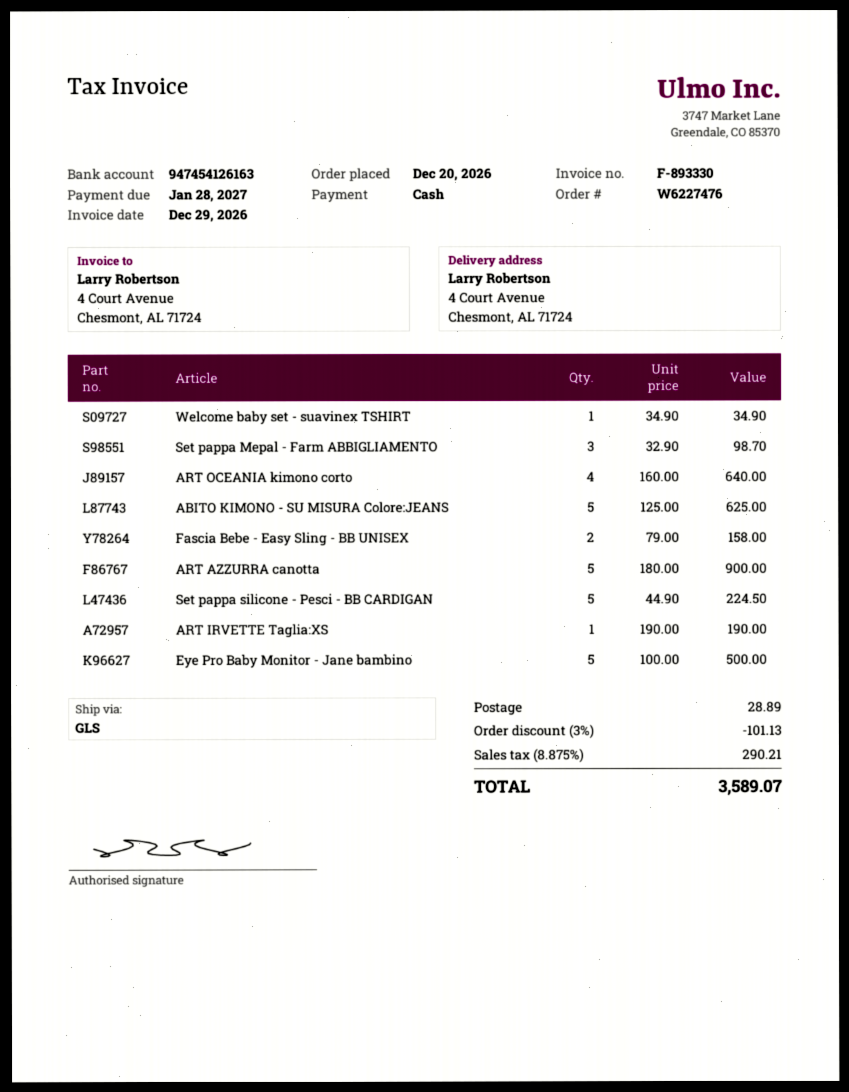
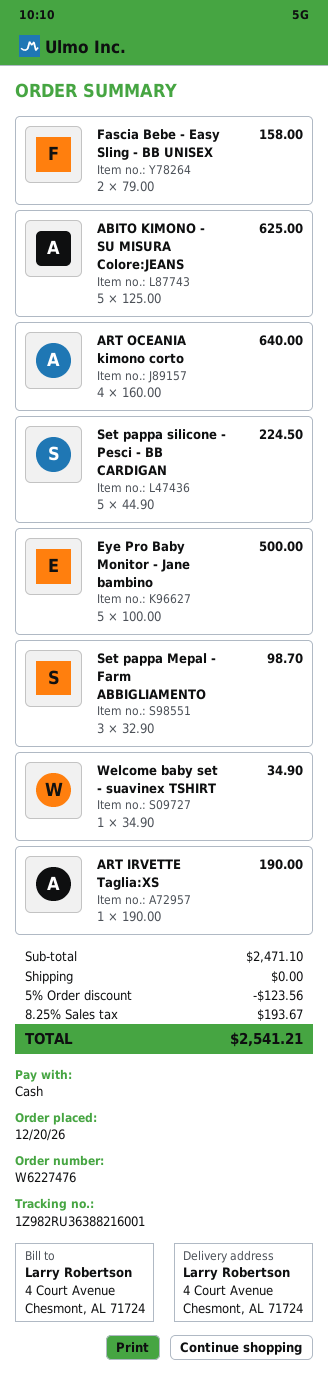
ART AZZURRA canotta: 5 x 180.00 = 900.00 -> none
discount: 3% = 101.13 -> 5% = 123.56
shipping: 28.89 -> 0.00
tax: 8.875% = 290.21 -> 8.25% = 193.67
total: 3589.07 -> 2541.21

